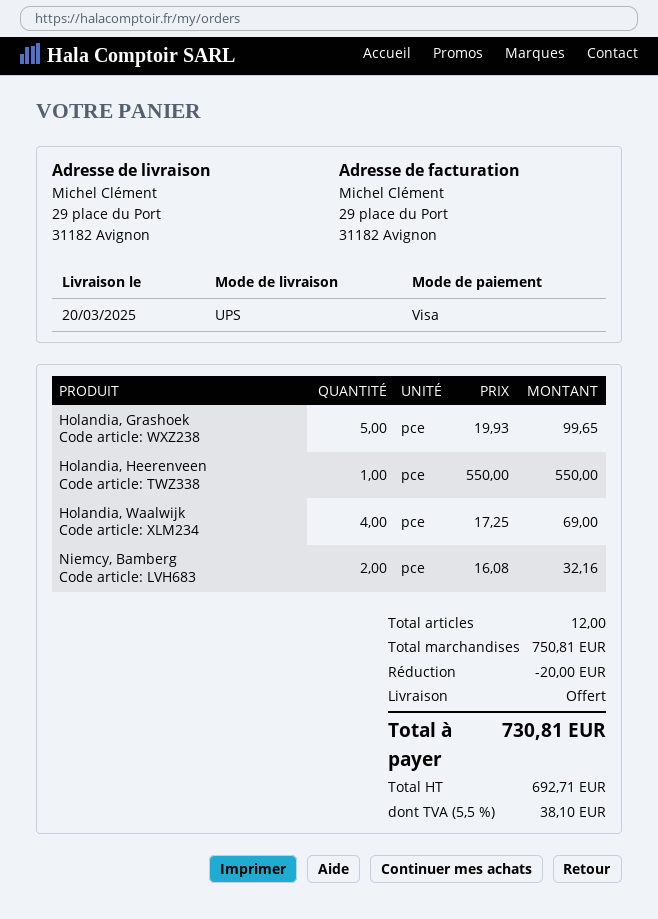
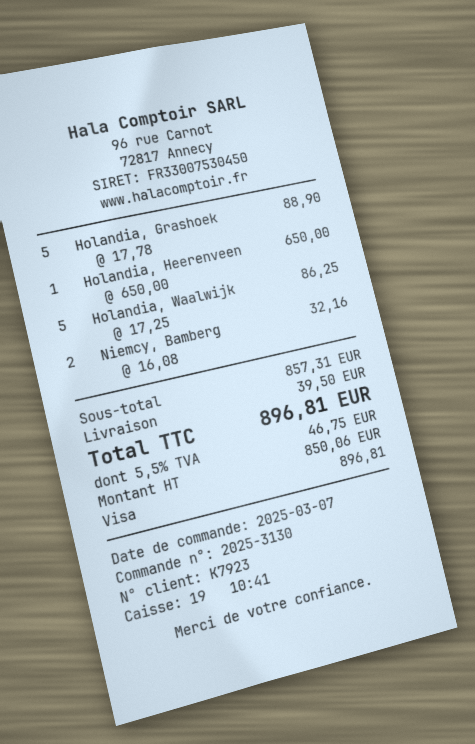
Holandia, Grashoek: 5 x 19.93 = 99.65 -> 5 x 17.78 = 88.90
Holandia, Heerenveen: 1 x 550.00 = 550.00 -> 1 x 650.00 = 650.00
Holandia, Waalwijk: 4 x 17.25 = 69.00 -> 5 x 17.25 = 86.25
subtotal: 750.81 -> 857.31
discount: 20.00 -> none
shipping: 0.00 -> 39.50
net: 692.71 -> 850.06
tax: 5.5% = 38.10 -> 5.5% = 46.75
total: 730.81 -> 896.81

